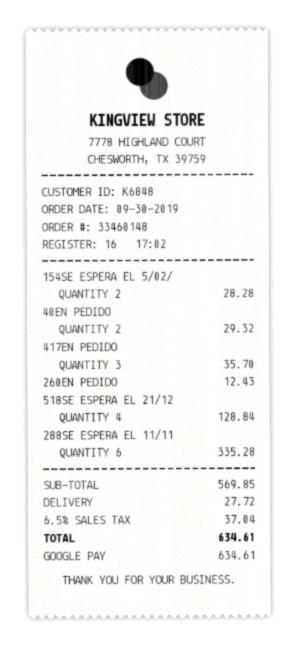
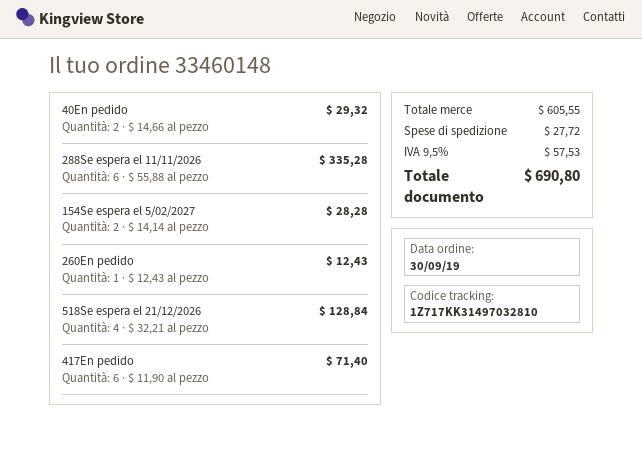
417EN PEDIDO: 3 for 35.70 -> 6 for 71.40
subtotal: 569.85 -> 605.55
tax: 6.5% = 37.04 -> 9.5% = 57.53
total: 634.61 -> 690.80

